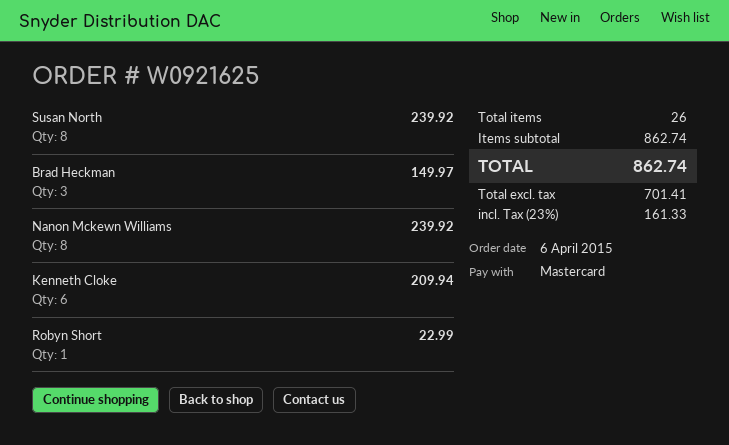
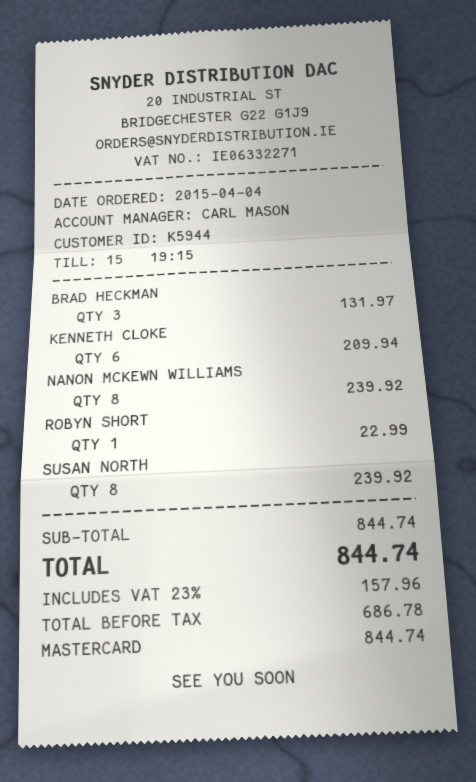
order date: 2015-04-06 -> 2015-04-04
Brad Heckman: 3 for 149.97 -> 3 for 131.97
subtotal: 862.74 -> 844.74
net: 701.41 -> 686.78
tax: 23% = 161.33 -> 23% = 157.96
total: 862.74 -> 844.74

